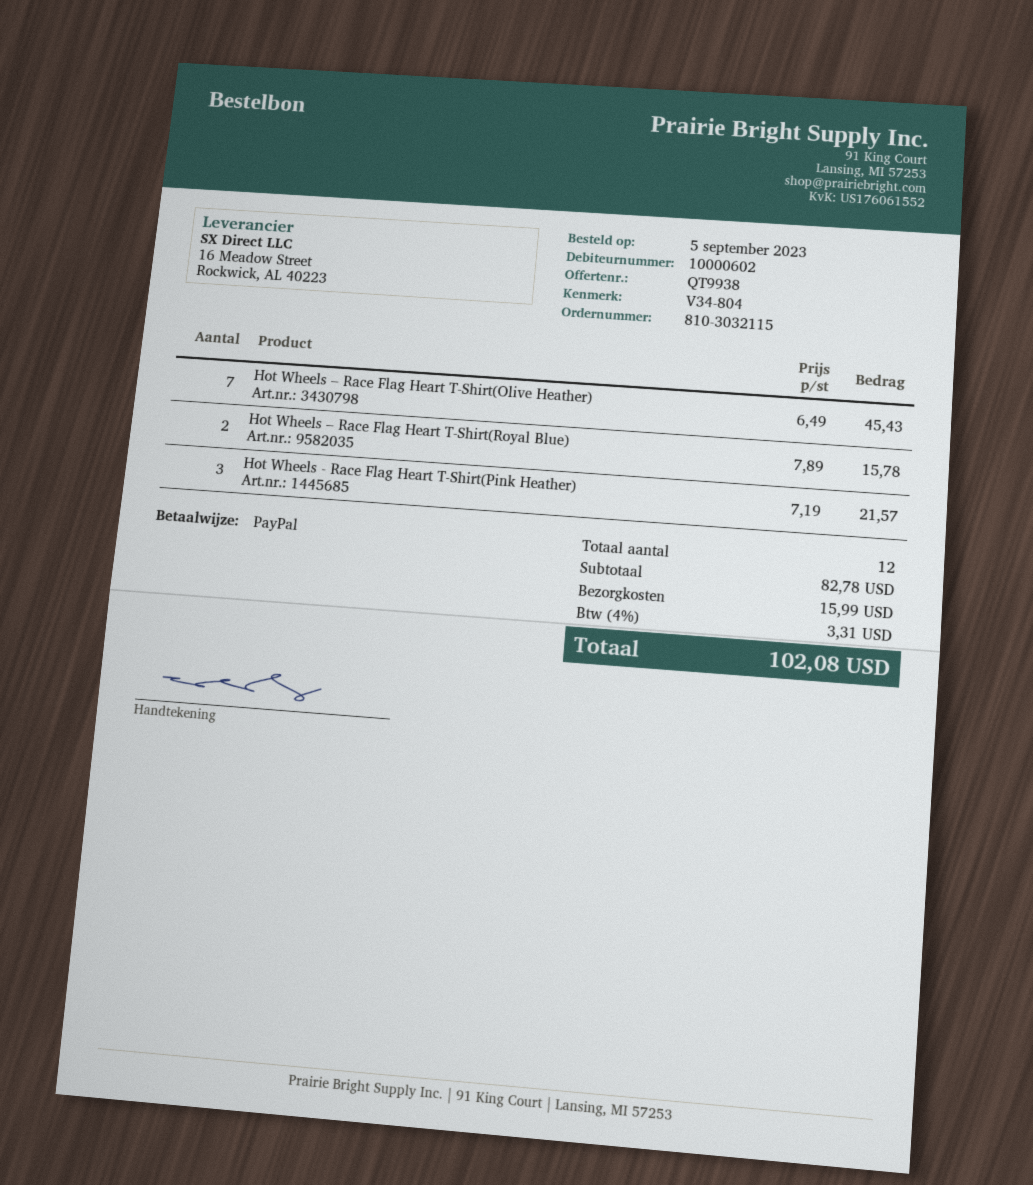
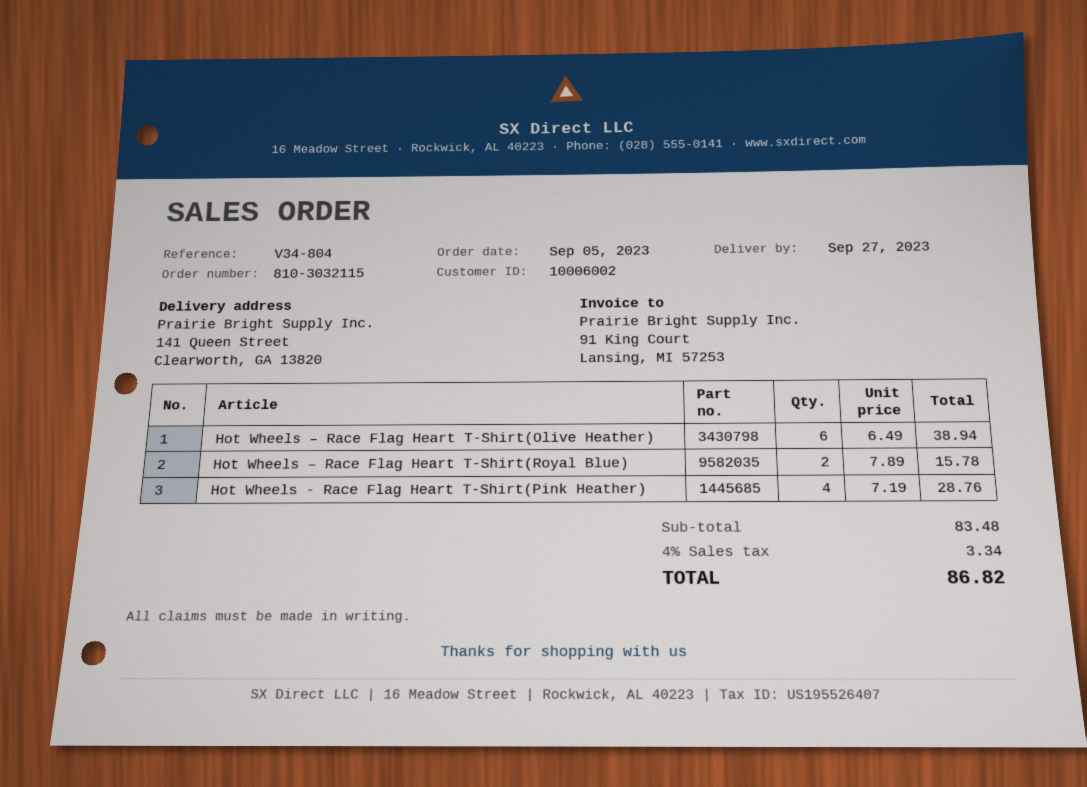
customer number: 10000602 -> 10006002
Hot Wheels – Race Flag Heart T-Shirt(Olive Heather): 7 x 6.49 = 45.43 -> 6 x 6.49 = 38.94
Hot Wheels - Race Flag Heart T-Shirt(Pink Heather): 3 x 7.19 = 21.57 -> 4 x 7.19 = 28.76
subtotal: 82.78 -> 83.48
shipping: 15.99 -> none
tax: 4% = 3.31 -> 4% = 3.34
total: 102.08 -> 86.82

